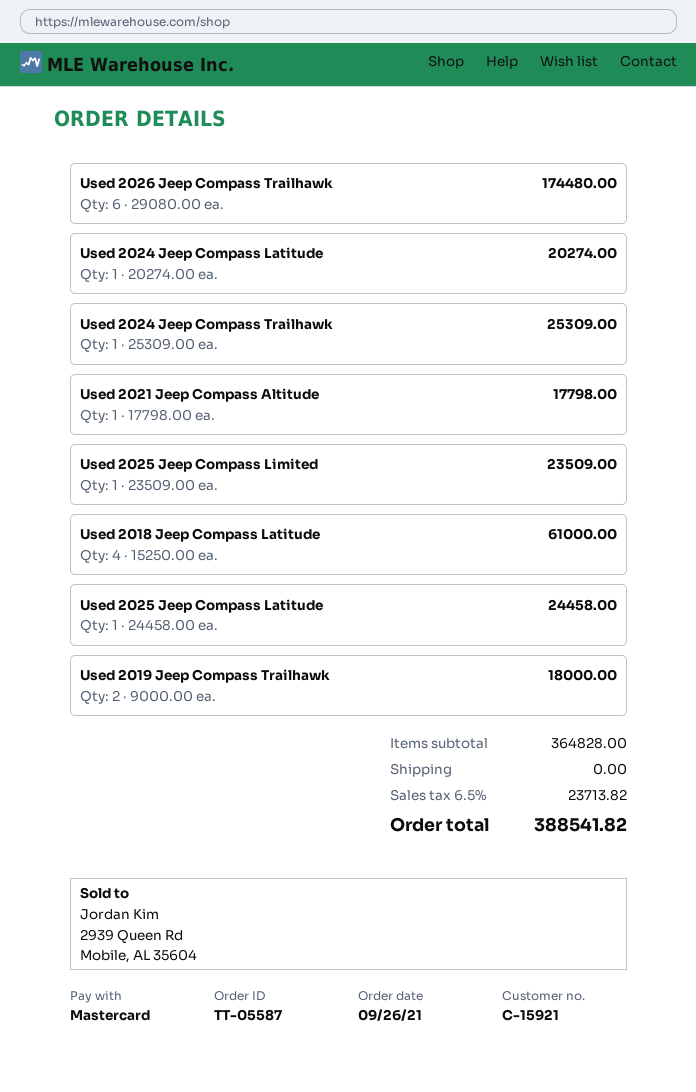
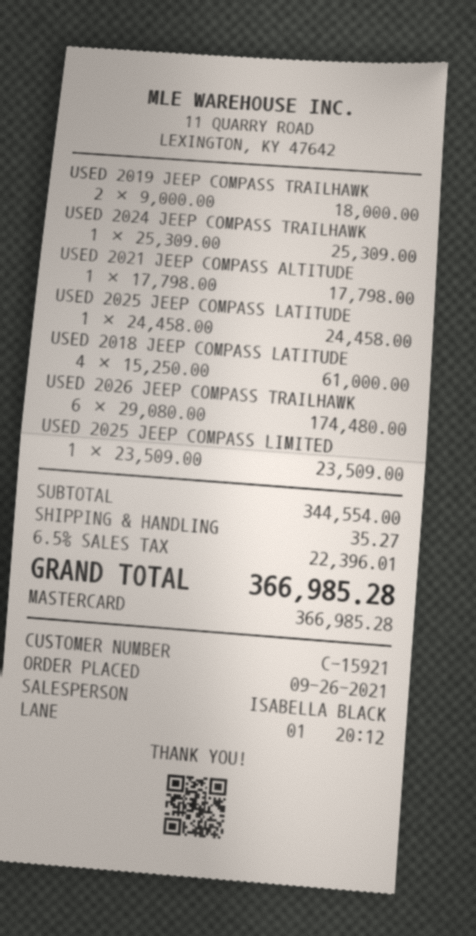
Used 2024 Jeep Compass Latitude: 1 x 20274.00 = 20274.00 -> none
subtotal: 364828.00 -> 344554.00
shipping: 0.00 -> 35.27
tax: 6.5% = 23713.82 -> 6.5% = 22396.01
total: 388541.82 -> 366985.28

